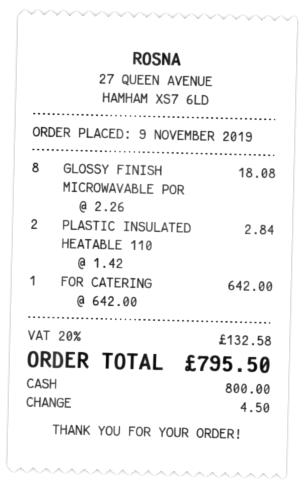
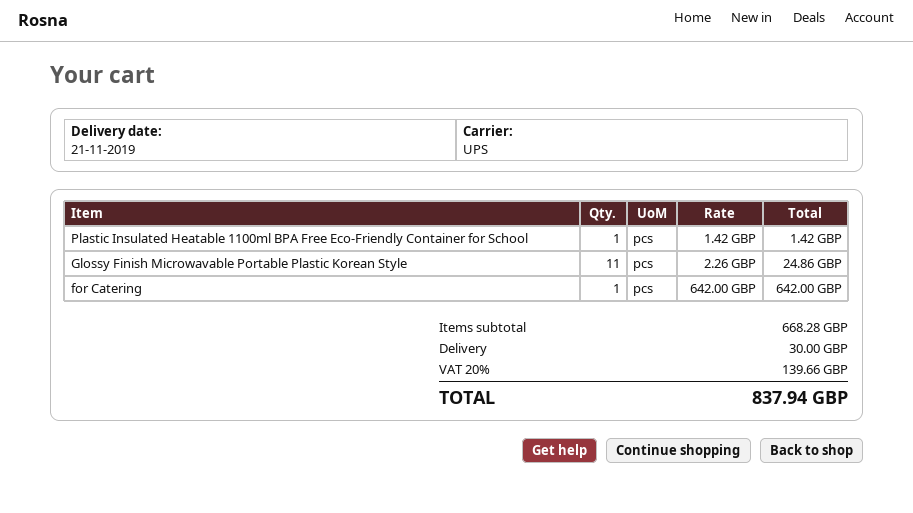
GLOSSY FINISH MICROWAVABLE POR: 8 x 2.26 = 18.08 -> 11 x 2.26 = 24.86
PLASTIC INSULATED HEATABLE 110: 2 x 1.42 = 2.84 -> 1 x 1.42 = 1.42
shipping: none -> 30.00
tax: 20% = 132.58 -> 20% = 139.66
total: 795.50 -> 837.94

